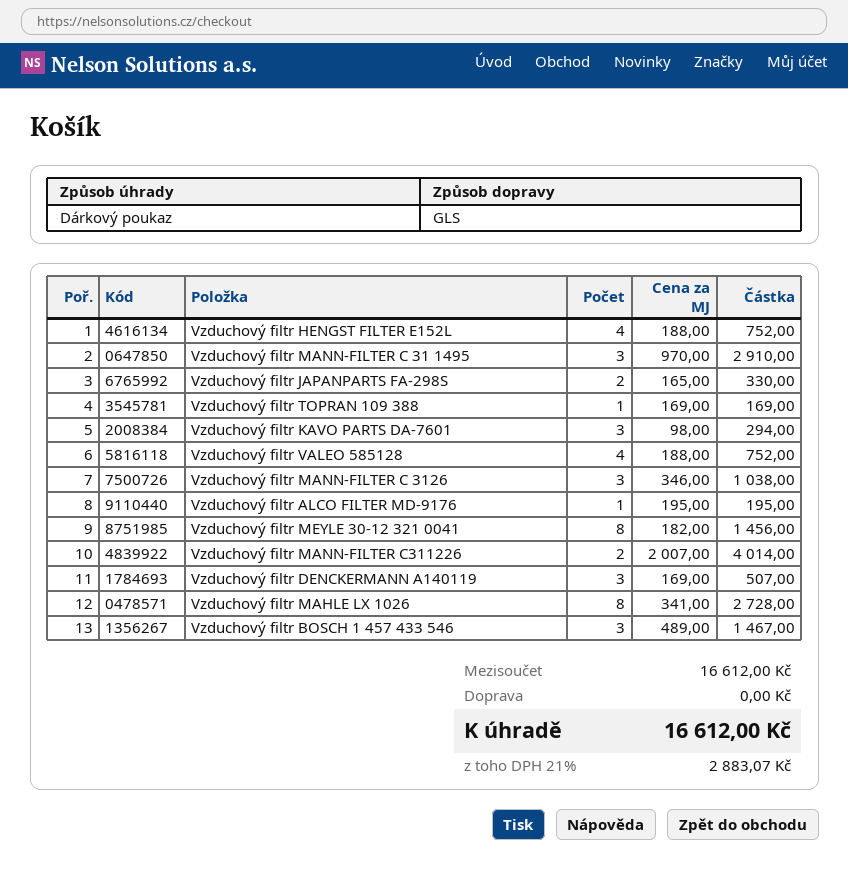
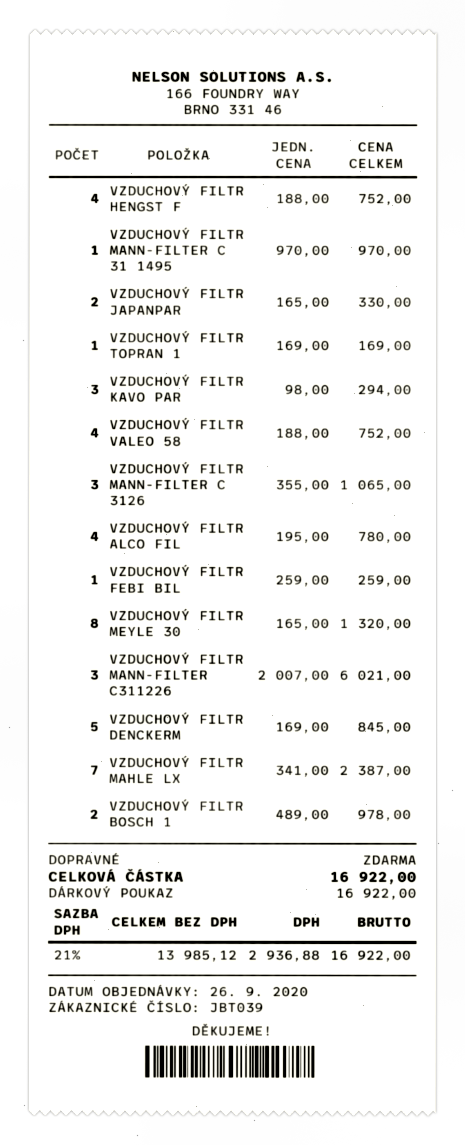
Vzduchový filtr MANN-FILTER C 31 1495: 3 x 970.00 = 2910.00 -> 1 x 970.00 = 970.00
Vzduchový filtr MANN-FILTER C 3126: 3 x 346.00 = 1038.00 -> 3 x 355.00 = 1065.00
Vzduchový filtr ALCO FILTER MD-9176: 1 x 195.00 = 195.00 -> 4 x 195.00 = 780.00
Vzduchový filtr MEYLE 30-12 321 0041: 8 x 182.00 = 1456.00 -> 8 x 165.00 = 1320.00
Vzduchový filtr MANN-FILTER C311226: 2 x 2007.00 = 4014.00 -> 3 x 2007.00 = 6021.00
Vzduchový filtr DENCKERMANN A140119: 3 x 169.00 = 507.00 -> 5 x 169.00 = 845.00
Vzduchový filtr MAHLE LX 1026: 8 x 341.00 = 2728.00 -> 7 x 341.00 = 2387.00
Vzduchový filtr BOSCH 1 457 433 546: 3 x 489.00 = 1467.00 -> 2 x 489.00 = 978.00
VZDUCHOVÝ FILTR FEBI BIL: none -> 1 x 259.00 = 259.00
tax: 21% = 2883.07 -> 21% = 2936.88
total: 16612.00 -> 16922.00

